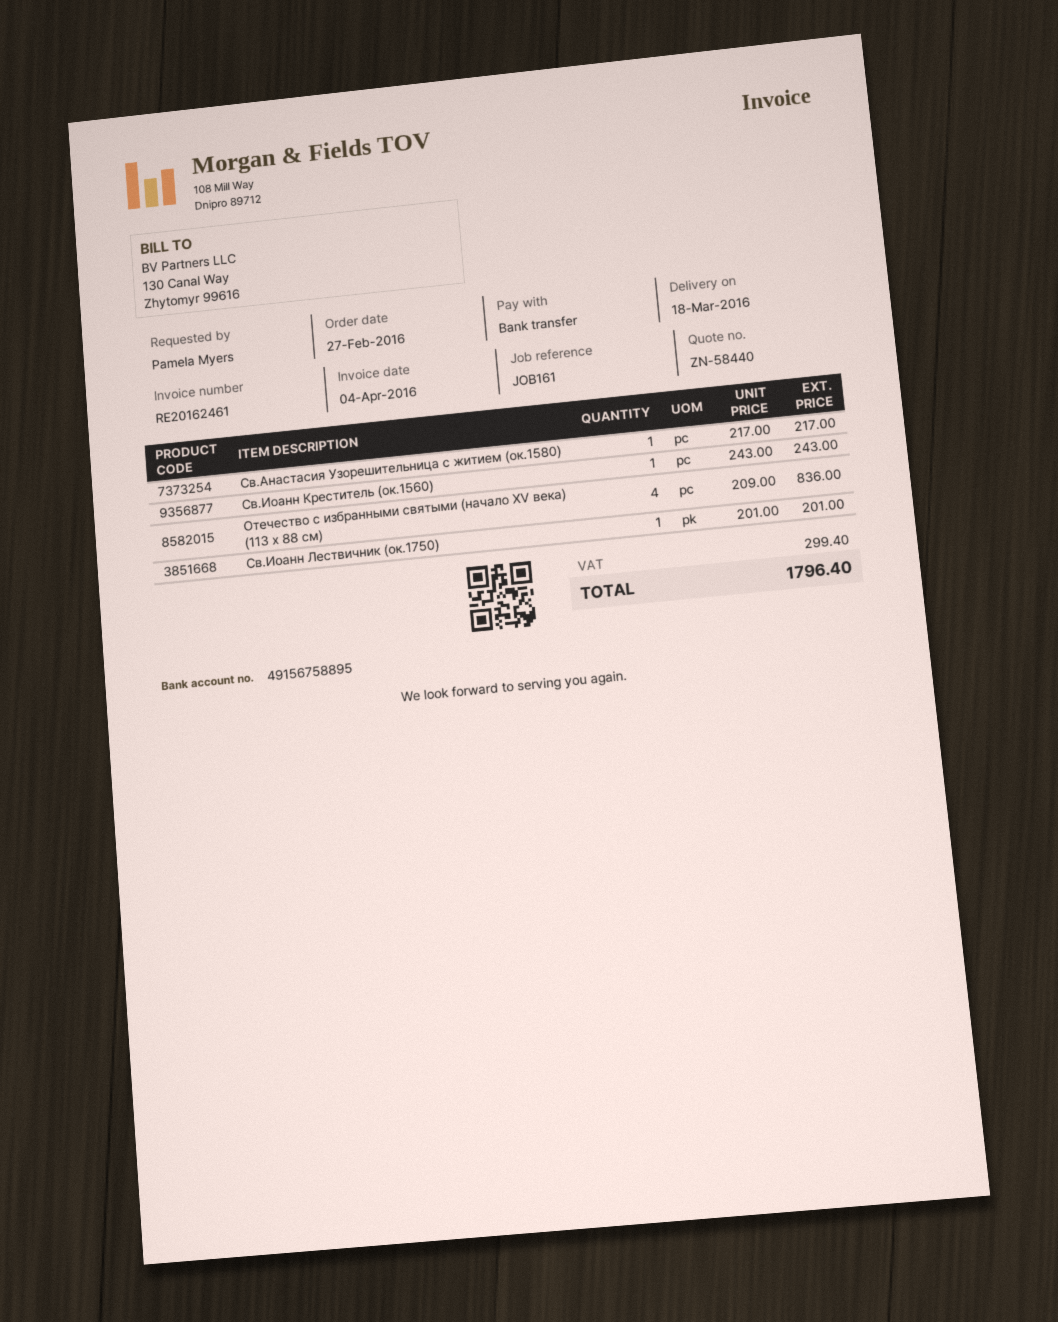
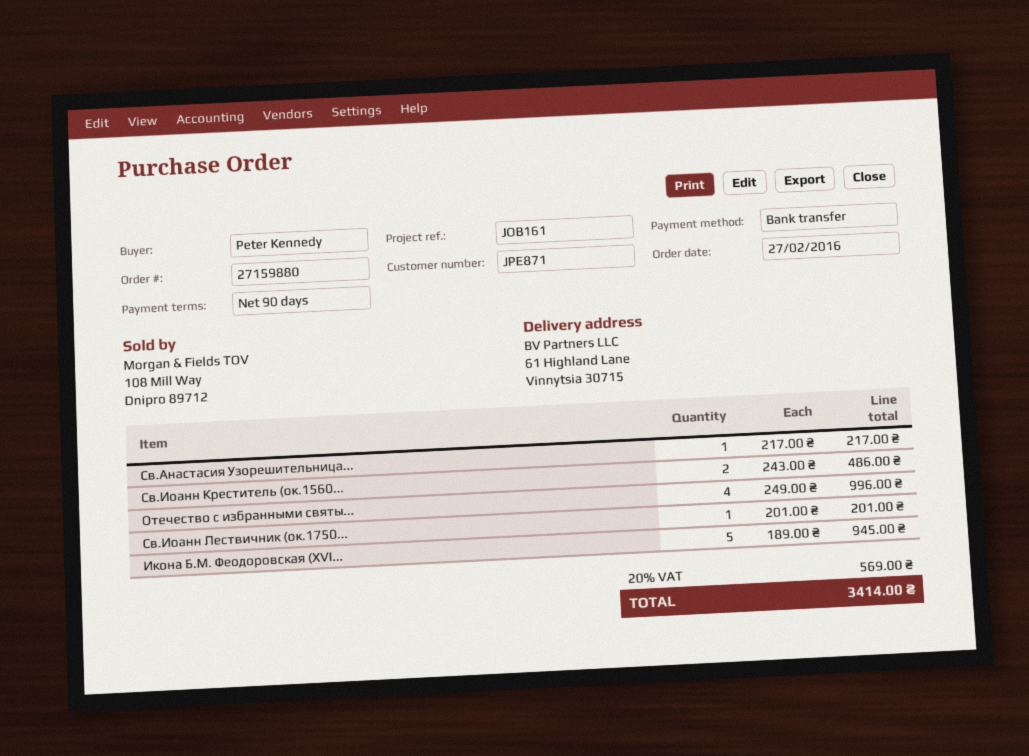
ordered by: Pamela Myers -> Peter Kennedy
Св.Иоанн Креститель (ок.1560): 1 x 243.00 = 243.00 -> 2 x 243.00 = 486.00
Отечество с избранными святыми (начало XV века) (113 х 88 см): 4 x 209.00 = 836.00 -> 4 x 249.00 = 996.00
Икона Б.М. Феодоровская (XVI...: none -> 5 x 189.00 = 945.00
tax: 299.40 -> 569.00
total: 1796.40 -> 3414.00

